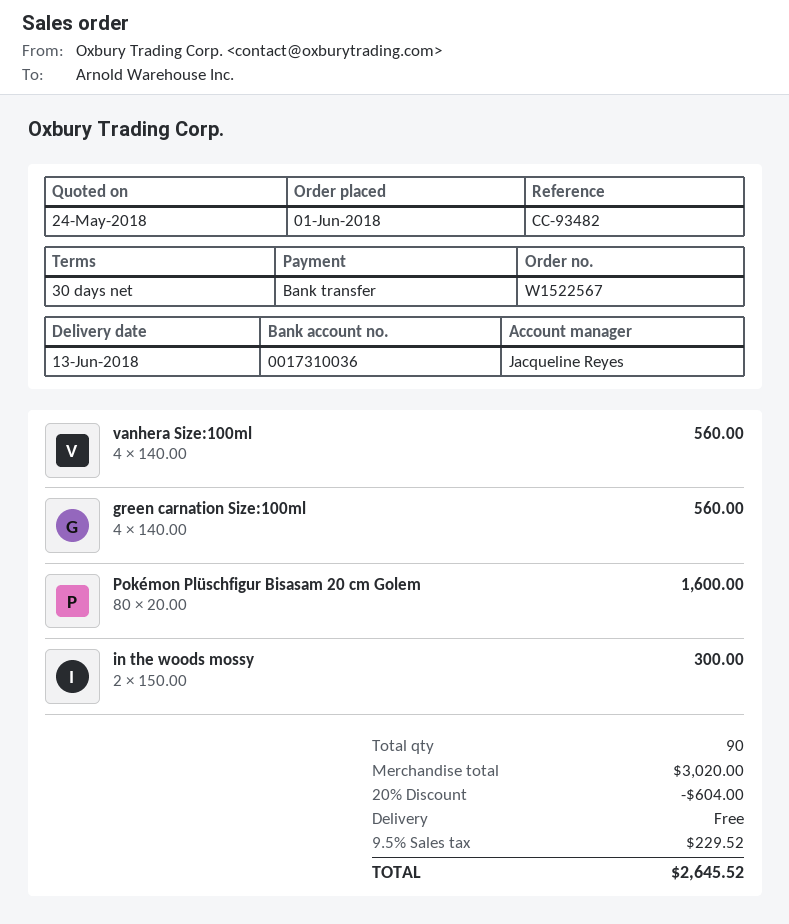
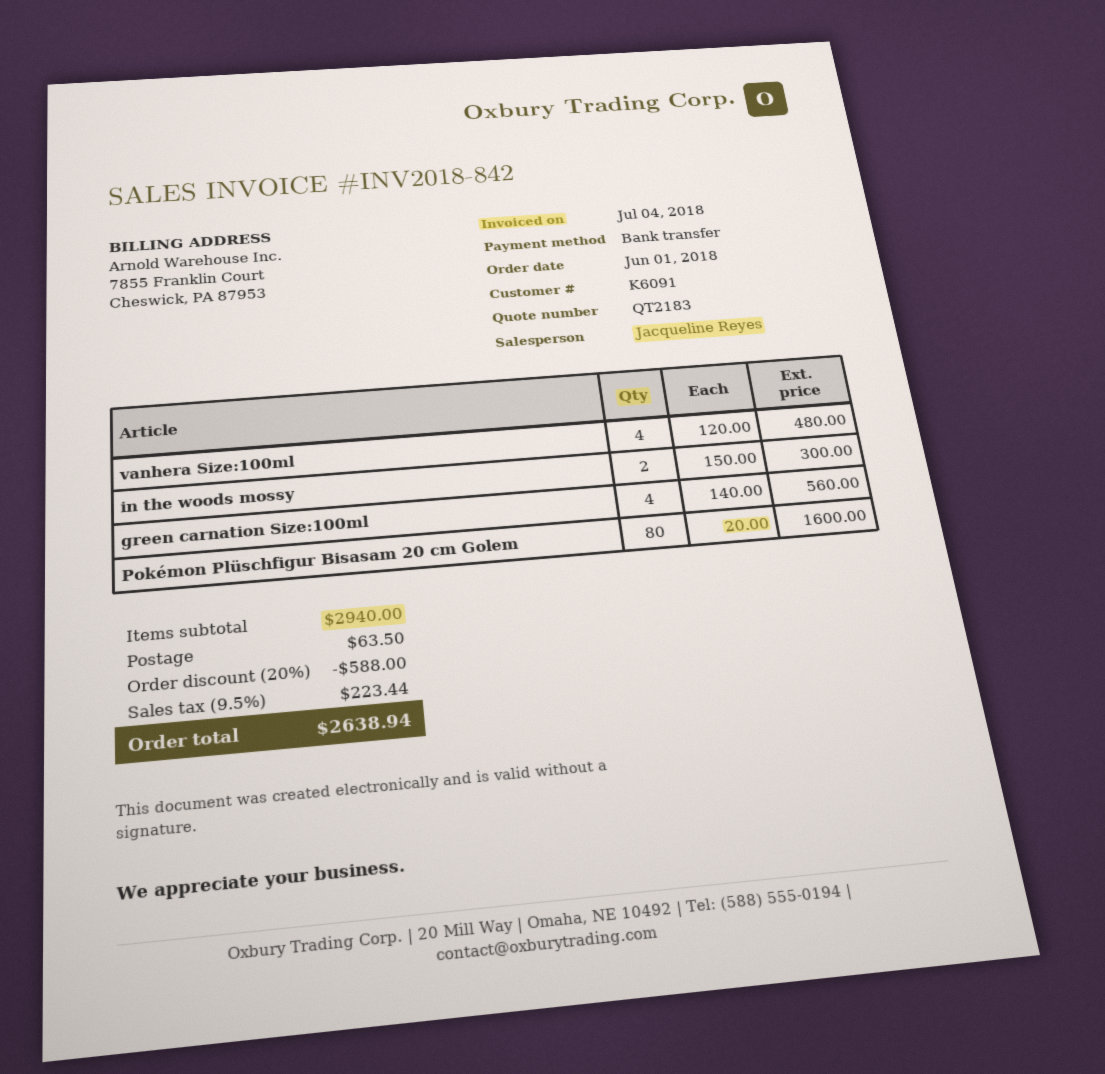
vanhera Size:100ml: 4 x 140.00 = 560.00 -> 4 x 120.00 = 480.00
subtotal: 3020.00 -> 2940.00
discount: 20% = 604.00 -> 20% = 588.00
shipping: 0.00 -> 63.50
tax: 9.5% = 229.52 -> 9.5% = 223.44
total: 2645.52 -> 2638.94

